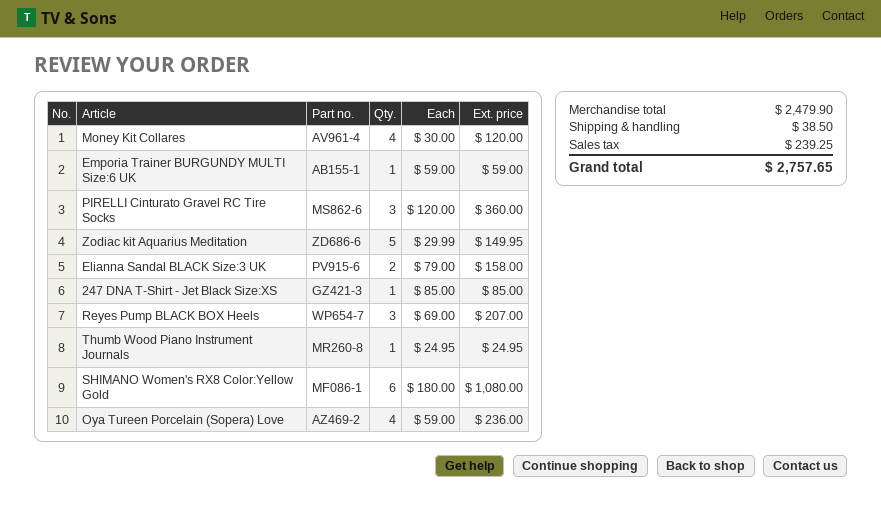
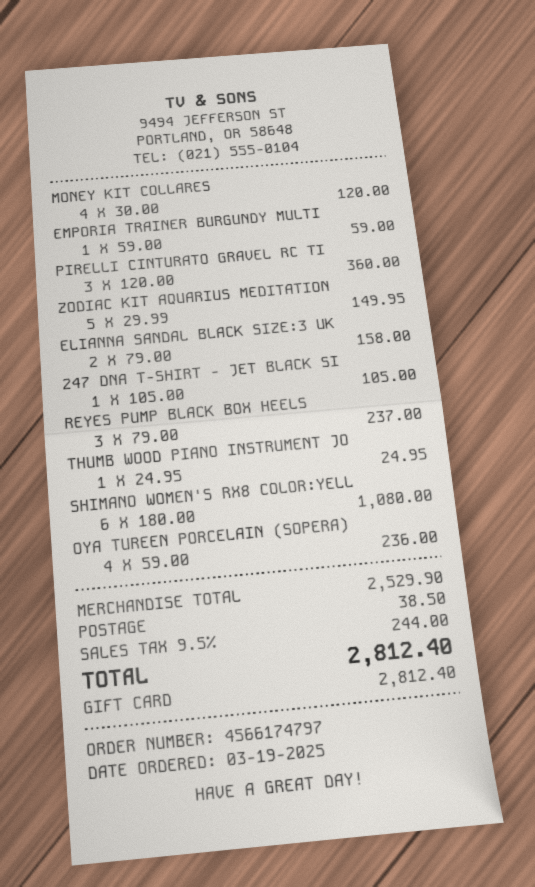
247 DNA T-Shirt - Jet Black Size:XS: 1 x 85.00 = 85.00 -> 1 x 105.00 = 105.00
Reyes Pump BLACK BOX Heels: 3 x 69.00 = 207.00 -> 3 x 79.00 = 237.00
subtotal: 2479.90 -> 2529.90
tax: 239.25 -> 244.00
total: 2757.65 -> 2812.40

